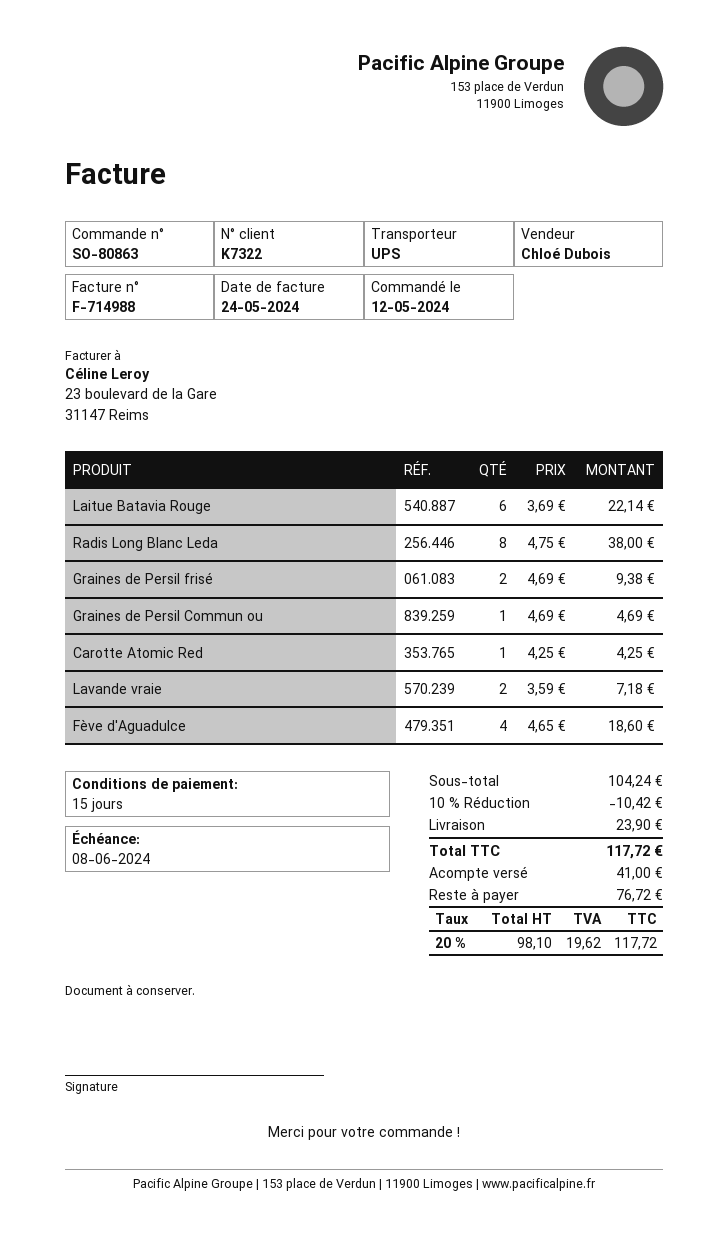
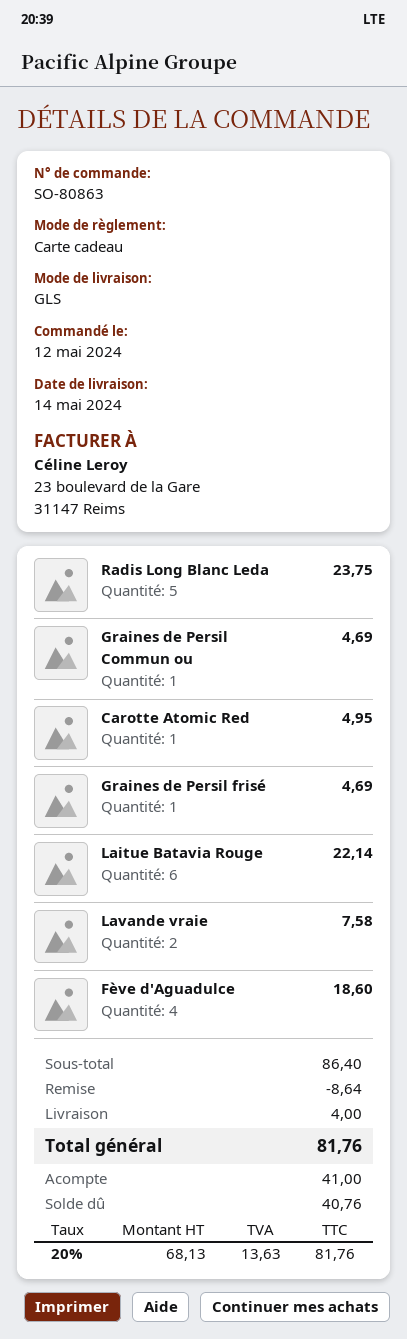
shipping method: UPS -> GLS
Radis Long Blanc Leda: 8 for 38.00 -> 5 for 23.75
Graines de Persil frisé: 2 for 9.38 -> 1 for 4.69
Carotte Atomic Red: 1 for 4.25 -> 1 for 4.95
Lavande vraie: 2 for 7.18 -> 2 for 7.58
subtotal: 104.24 -> 86.40
discount: 10.42 -> 8.64
shipping: 23.90 -> 4.00
net: 98.10 -> 68.13
tax: 20% = 19.62 -> 20% = 13.63
total: 117.72 -> 81.76
balance: 76.72 -> 40.76

